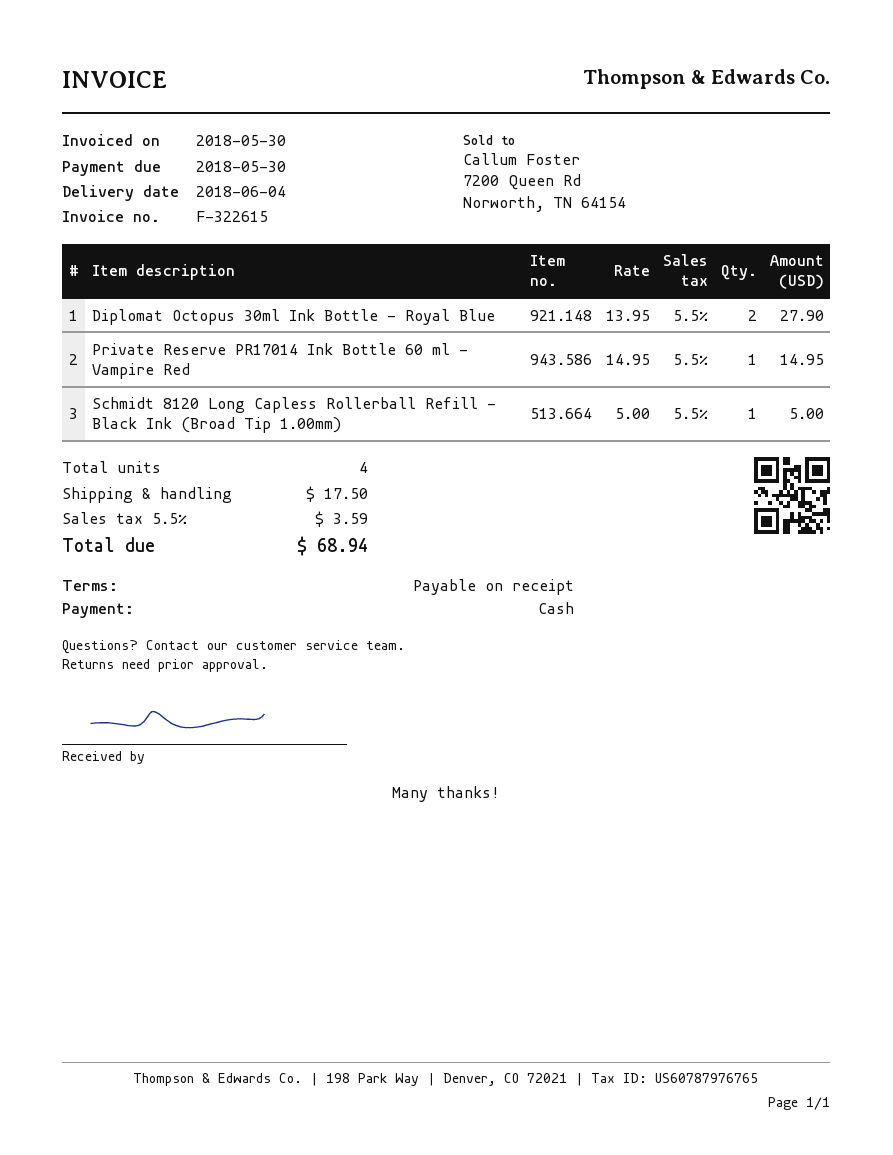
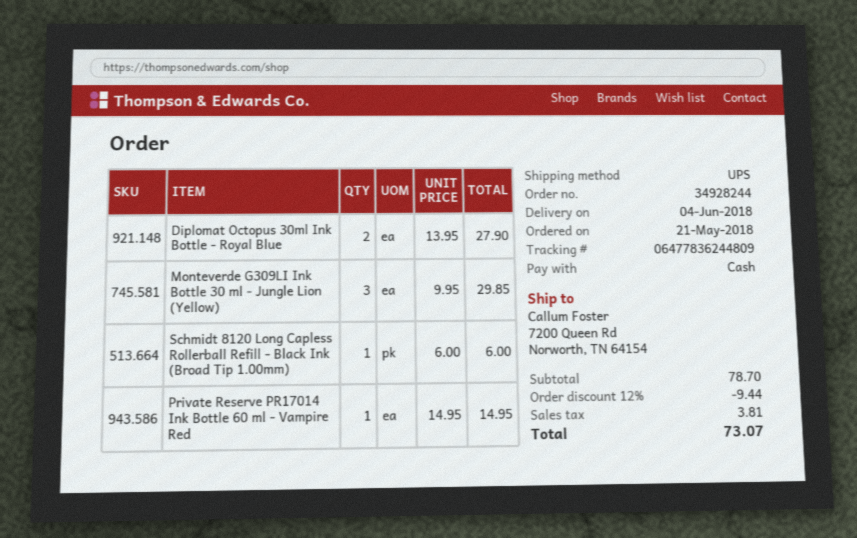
Schmidt 8120 Long Capless Rollerball Refill - Black Ink (Broad Tip 1.00mm): 1 x 5.00 = 5.00 -> 1 x 6.00 = 6.00
Monteverde G309LI Ink Bottle 30 ml - Jungle Lion (Yellow): none -> 3 x 9.95 = 29.85
discount: none -> 12% = 9.44
shipping: 17.50 -> none
tax: 3.59 -> 3.81
total: 68.94 -> 73.07

